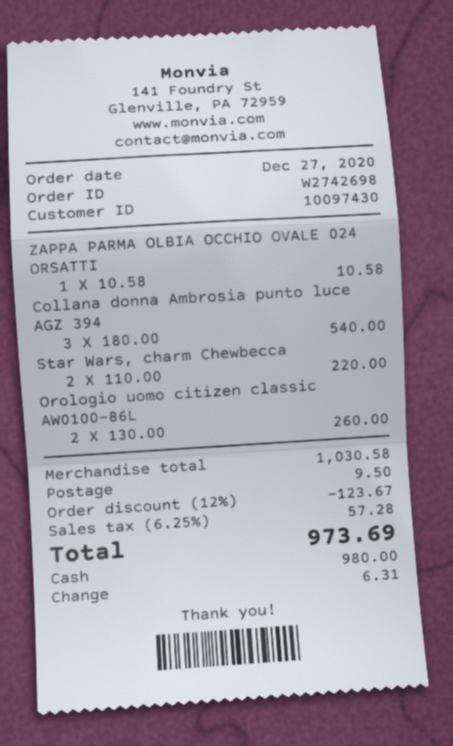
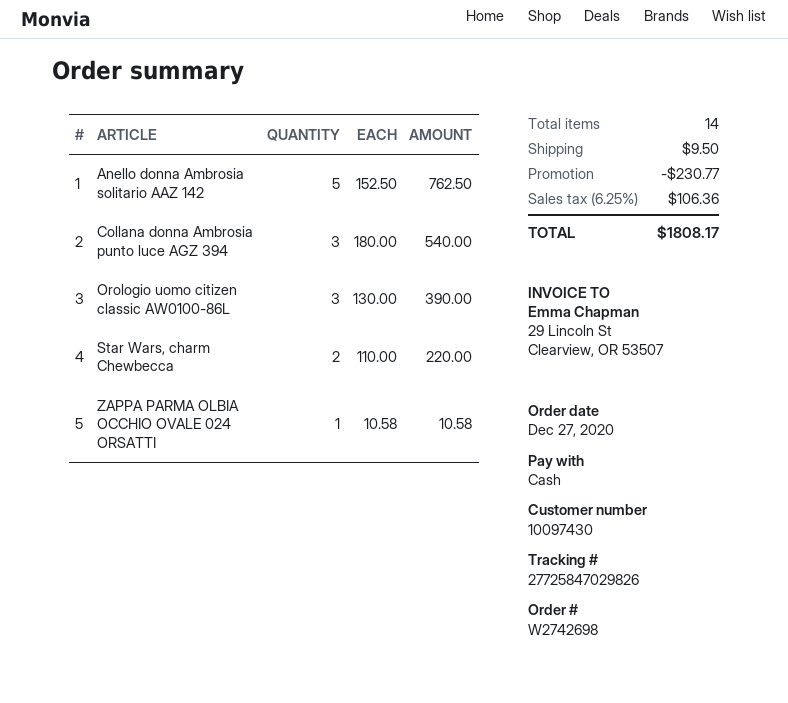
Orologio uomo citizen classic AW0100-86L: 2 x 130.00 = 260.00 -> 3 x 130.00 = 390.00
Anello donna Ambrosia solitario AAZ 142: none -> 5 x 152.50 = 762.50
discount: 123.67 -> 230.77
tax: 6.25% = 57.28 -> 6.25% = 106.36
total: 973.69 -> 1808.17

